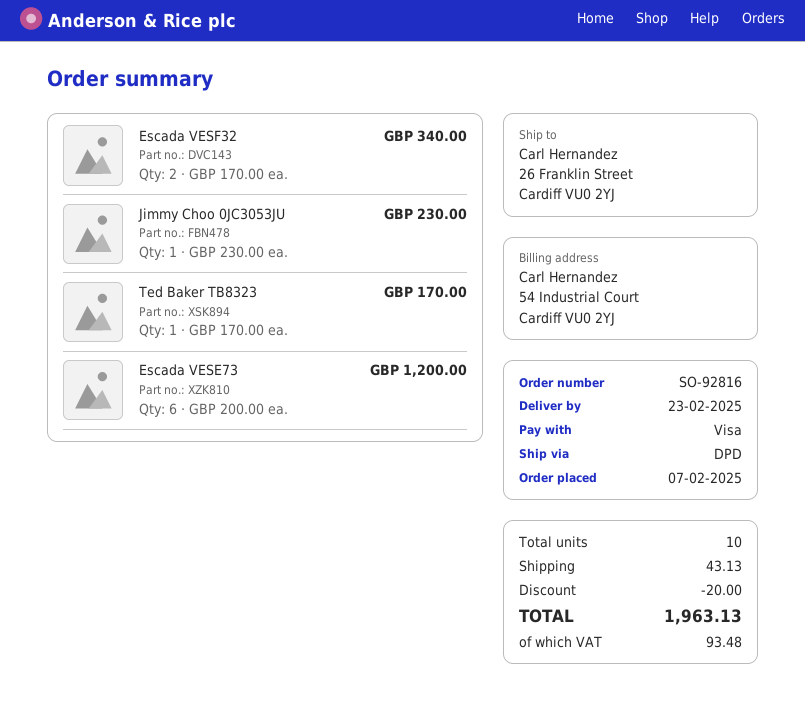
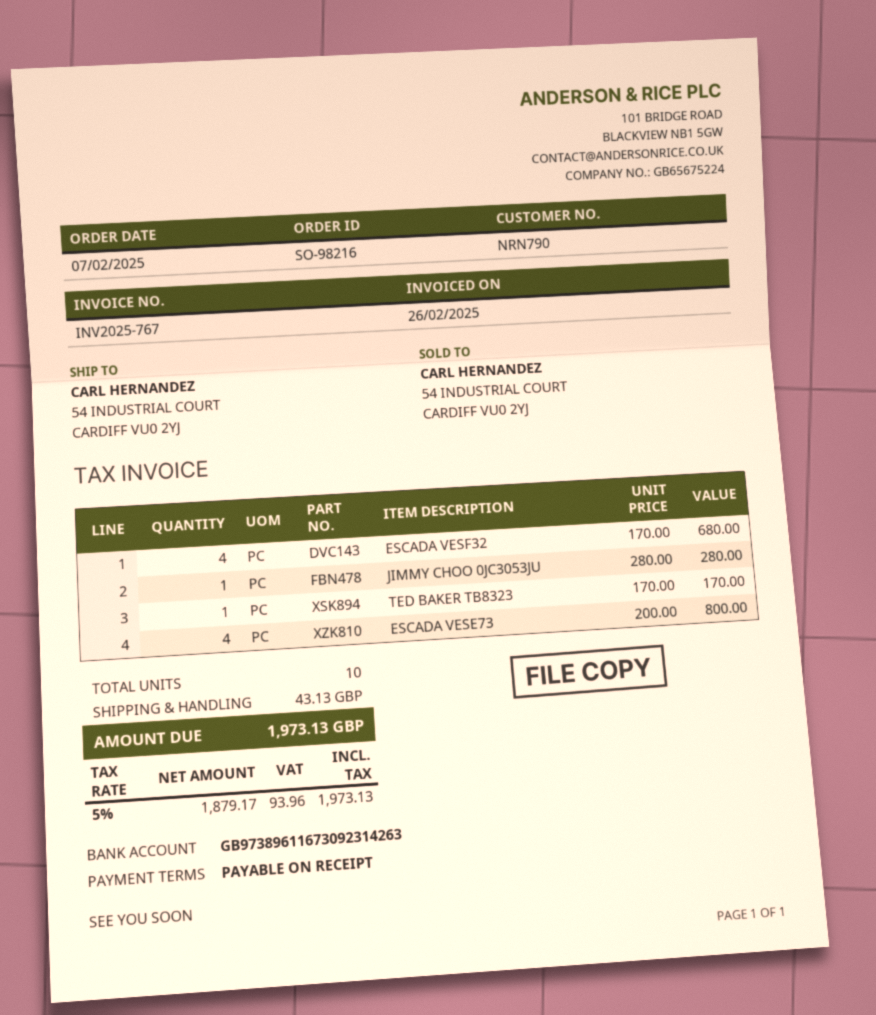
order number: SO-92816 -> SO-98216
ship to: 26 Franklin Street, Cardiff VU0 2YJ -> 54 INDUSTRIAL COURT, CARDIFF VU0 2YJ
Escada VESF32: 2 x 170.00 = 340.00 -> 4 x 170.00 = 680.00
Jimmy Choo 0JC3053JU: 1 x 230.00 = 230.00 -> 1 x 280.00 = 280.00
Escada VESE73: 6 x 200.00 = 1200.00 -> 4 x 200.00 = 800.00
discount: 20.00 -> none
tax: 93.48 -> 93.96
total: 1963.13 -> 1973.13

